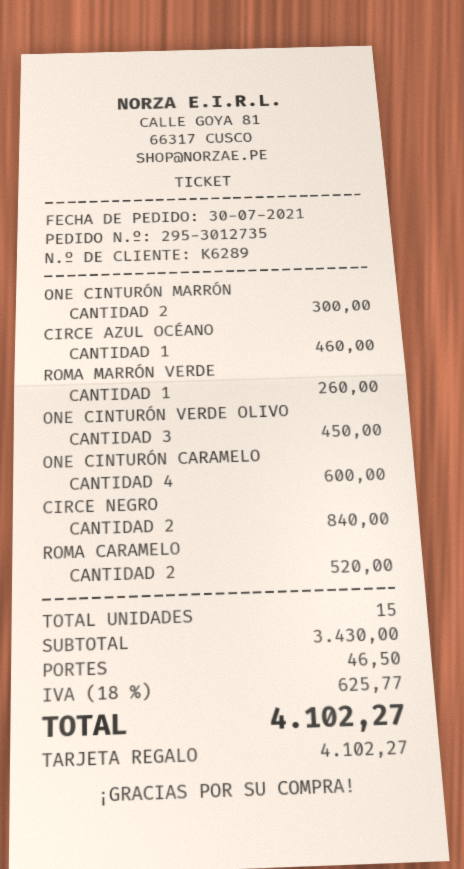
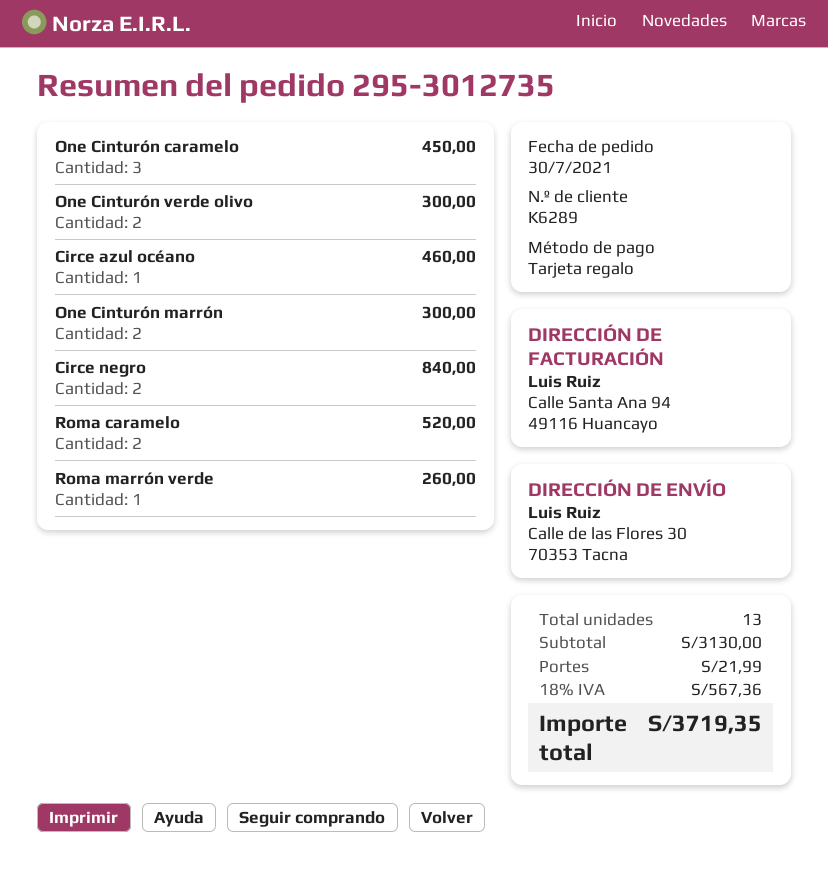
ONE CINTURÓN VERDE OLIVO: 3 for 450.00 -> 2 for 300.00
ONE CINTURÓN CARAMELO: 4 for 600.00 -> 3 for 450.00
total quantity: 15 -> 13
subtotal: 3430.00 -> 3130.00
shipping: 46.50 -> 21.99
tax: 18% = 625.77 -> 18% = 567.36
total: 4102.27 -> 3719.35

